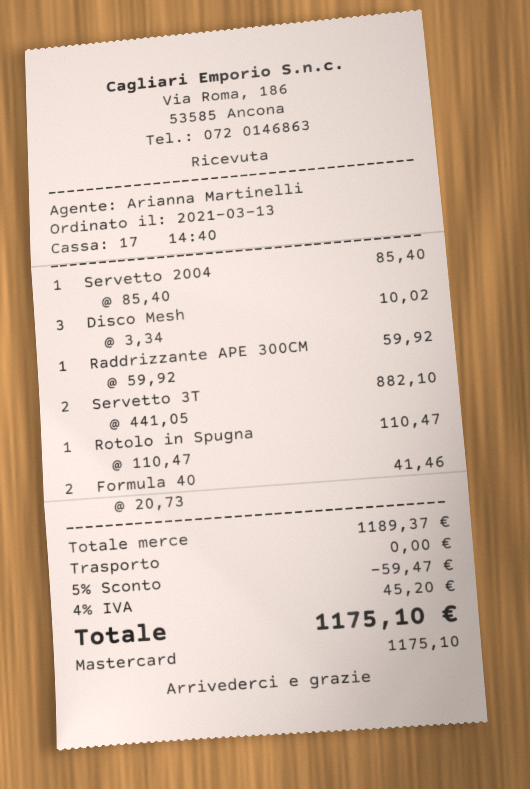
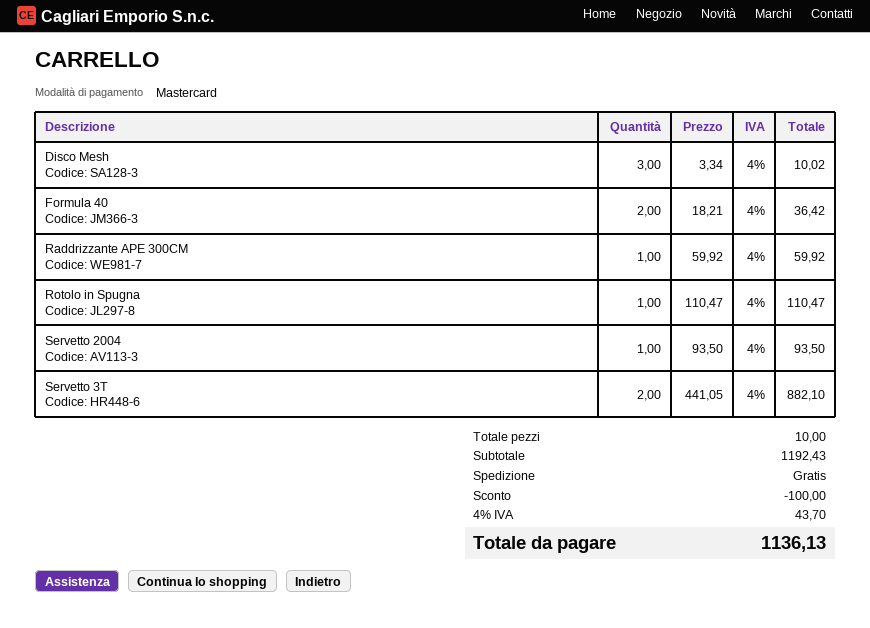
Servetto 2004: 1 x 85.40 = 85.40 -> 1 x 93.50 = 93.50
Formula 40: 2 x 20.73 = 41.46 -> 2 x 18.21 = 36.42
subtotal: 1189.37 -> 1192.43
discount: 59.47 -> 100.00
tax: 4% = 45.20 -> 4% = 43.70
total: 1175.10 -> 1136.13

